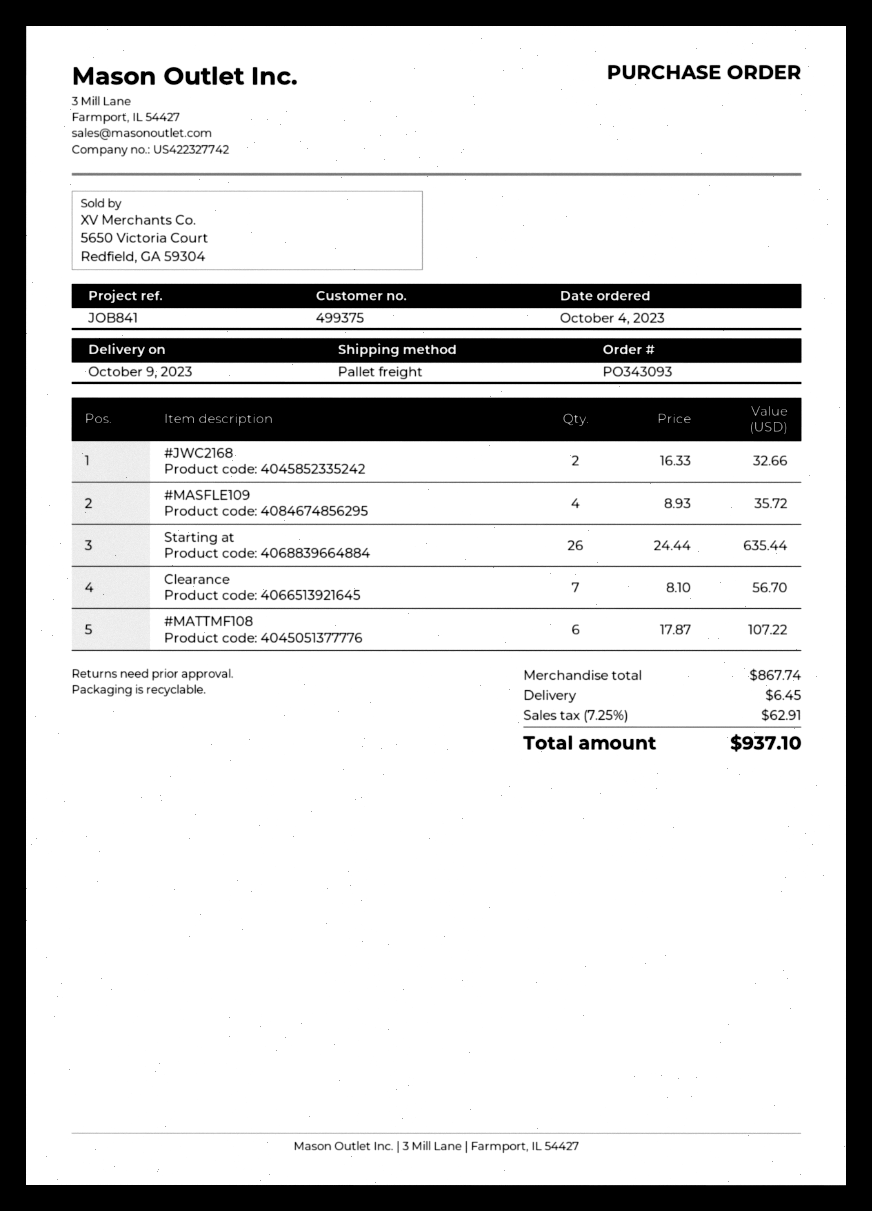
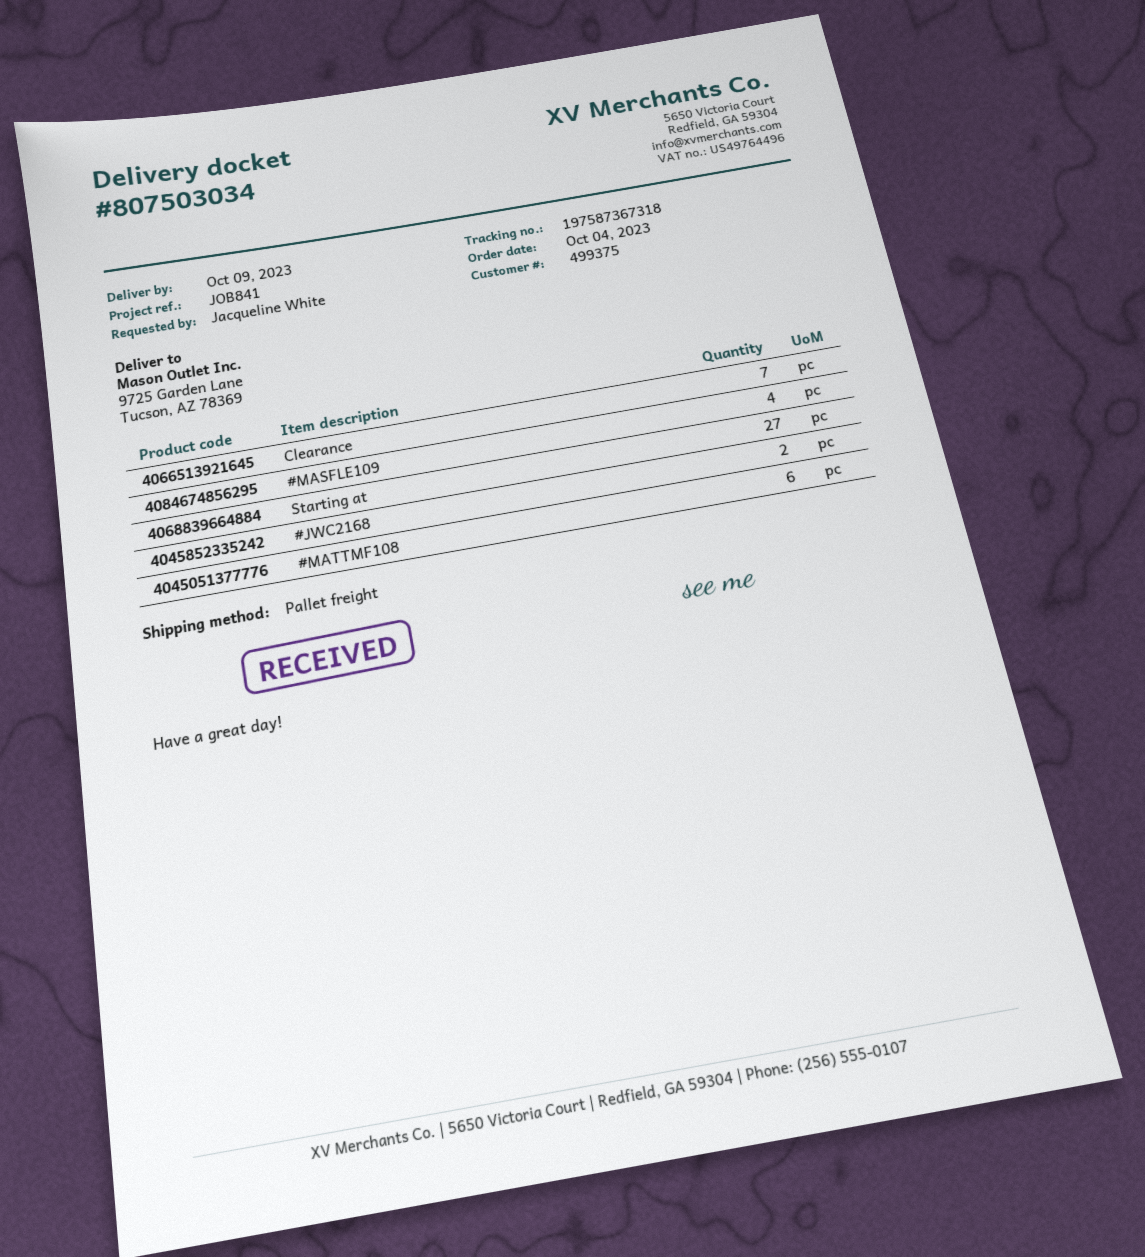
Starting at: 26 -> 27

